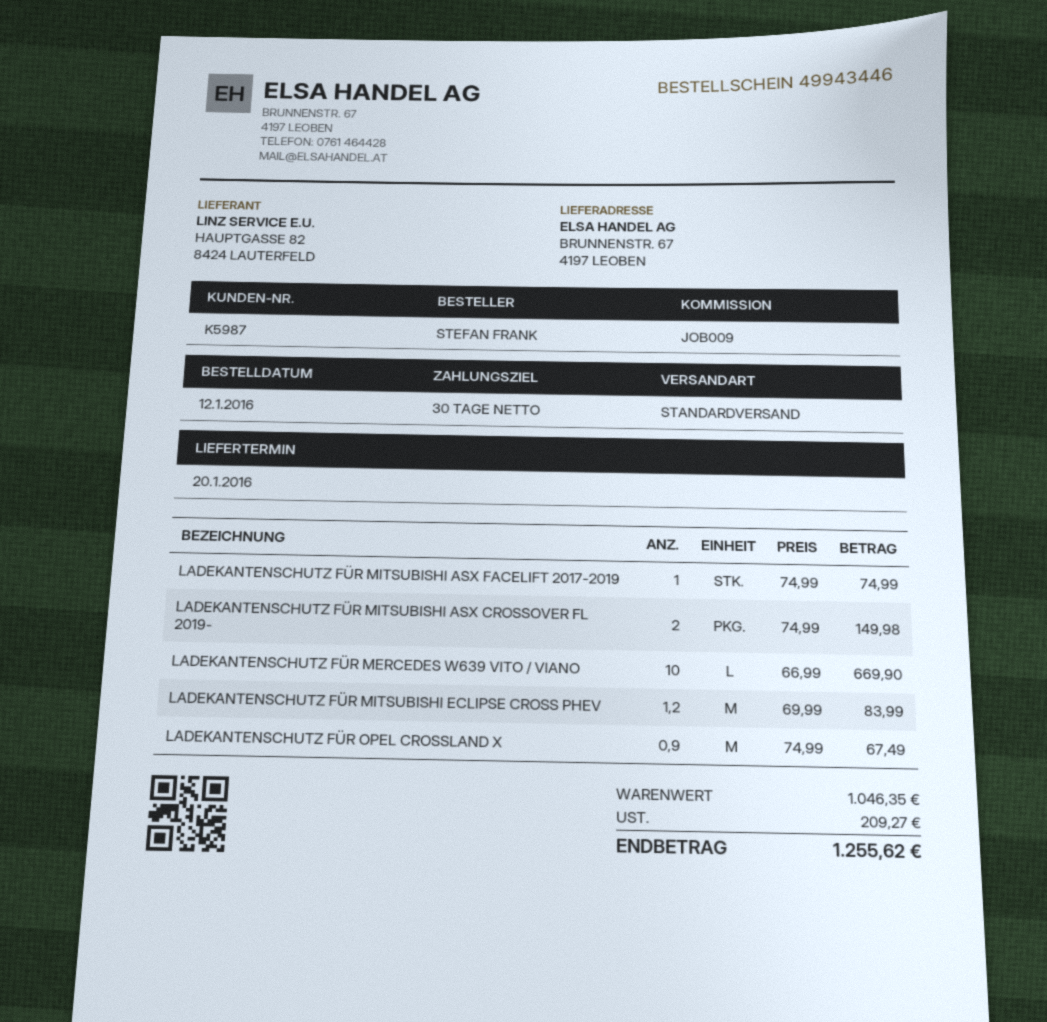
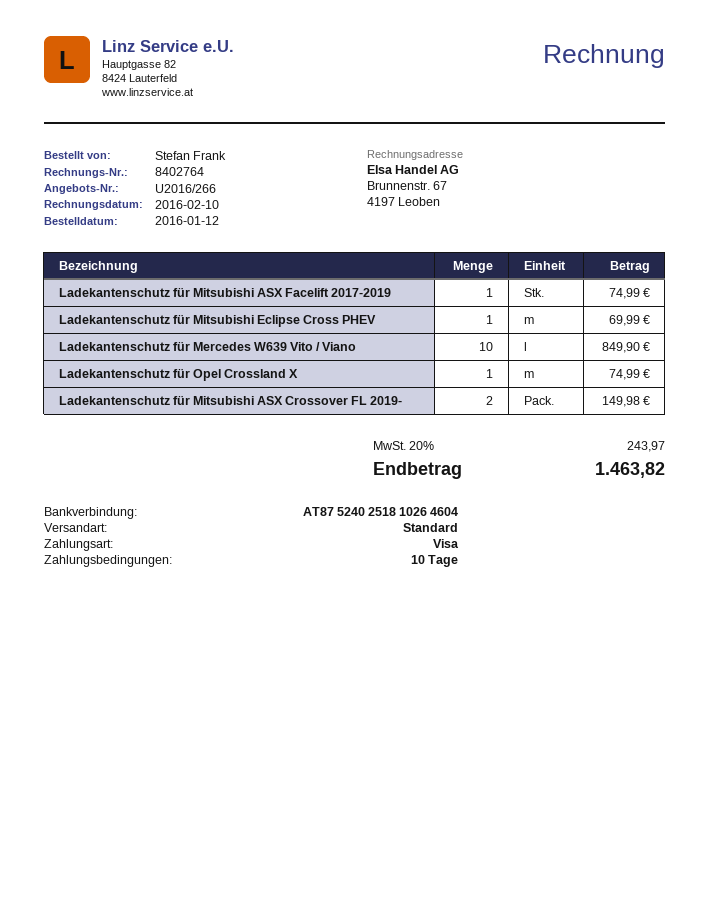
payment terms: 30 days -> 10 days
LADEKANTENSCHUTZ FÜR MERCEDES W639 VITO / VIANO: 10 for 669.90 -> 10 for 849.90
LADEKANTENSCHUTZ FÜR MITSUBISHI ECLIPSE CROSS PHEV: 1.2 for 83.99 -> 1 for 69.99
LADEKANTENSCHUTZ FÜR OPEL CROSSLAND X: 0.9 for 67.49 -> 1 for 74.99
tax: 209.27 -> 243.97
total: 1255.62 -> 1463.82

